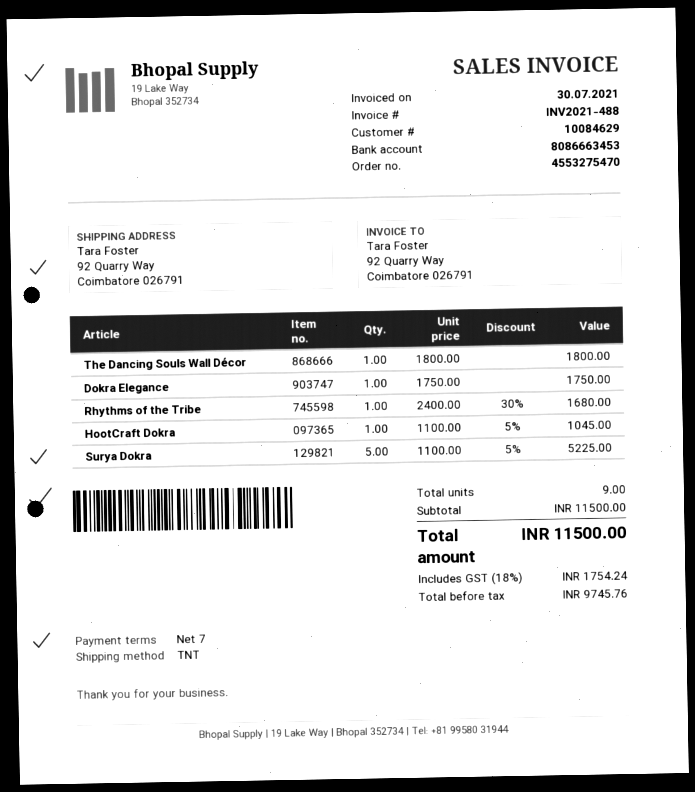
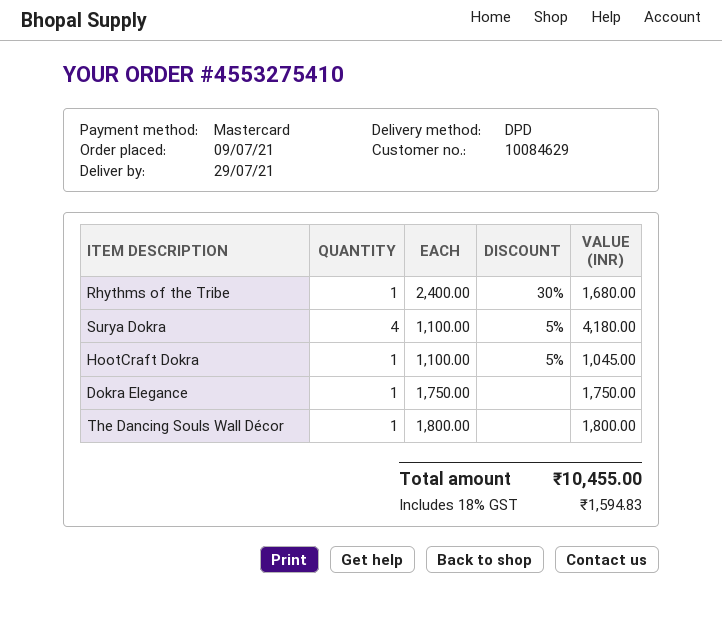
order number: 4553275470 -> 4553275410
shipping method: TNT -> DPD
Surya Dokra: 5 x 1100.00 - 5% = 5225.00 -> 4 x 1100.00 - 5% = 4180.00
tax: 18% = 1754.24 -> 18% = 1594.83
total: 11500.00 -> 10455.00

